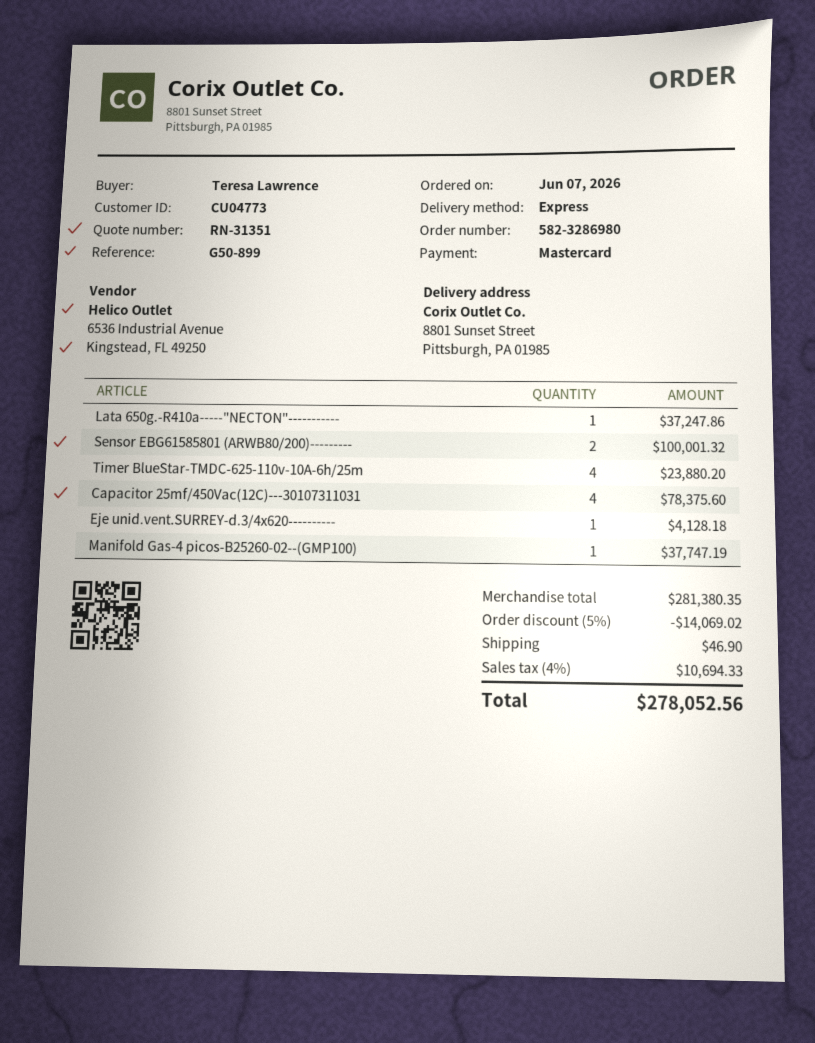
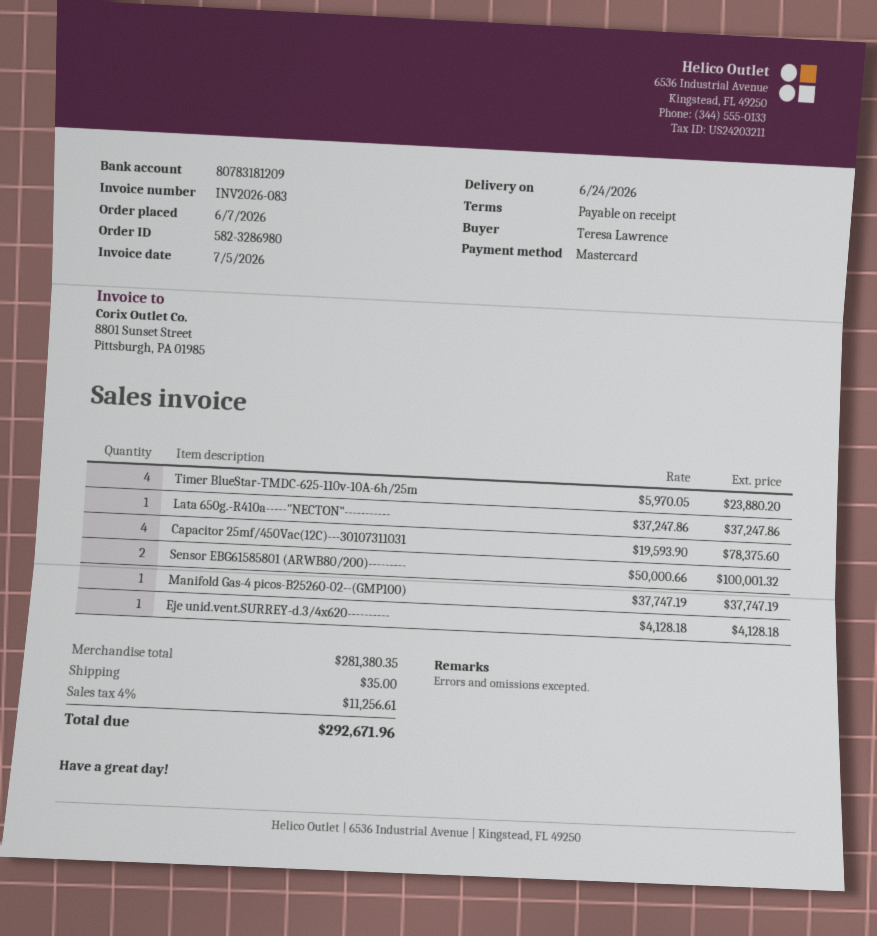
discount: 5% = 14069.02 -> none
shipping: 46.90 -> 35.00
tax: 4% = 10694.33 -> 4% = 11256.61
total: 278052.56 -> 292671.96

